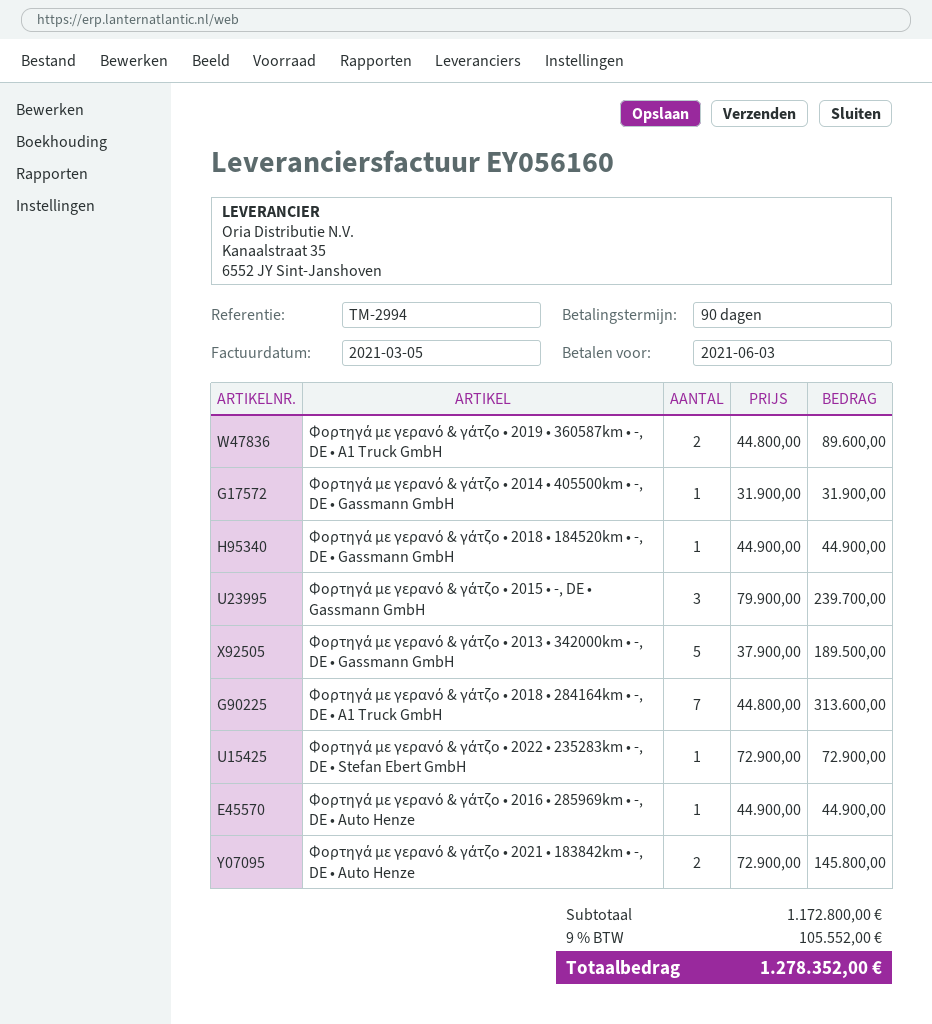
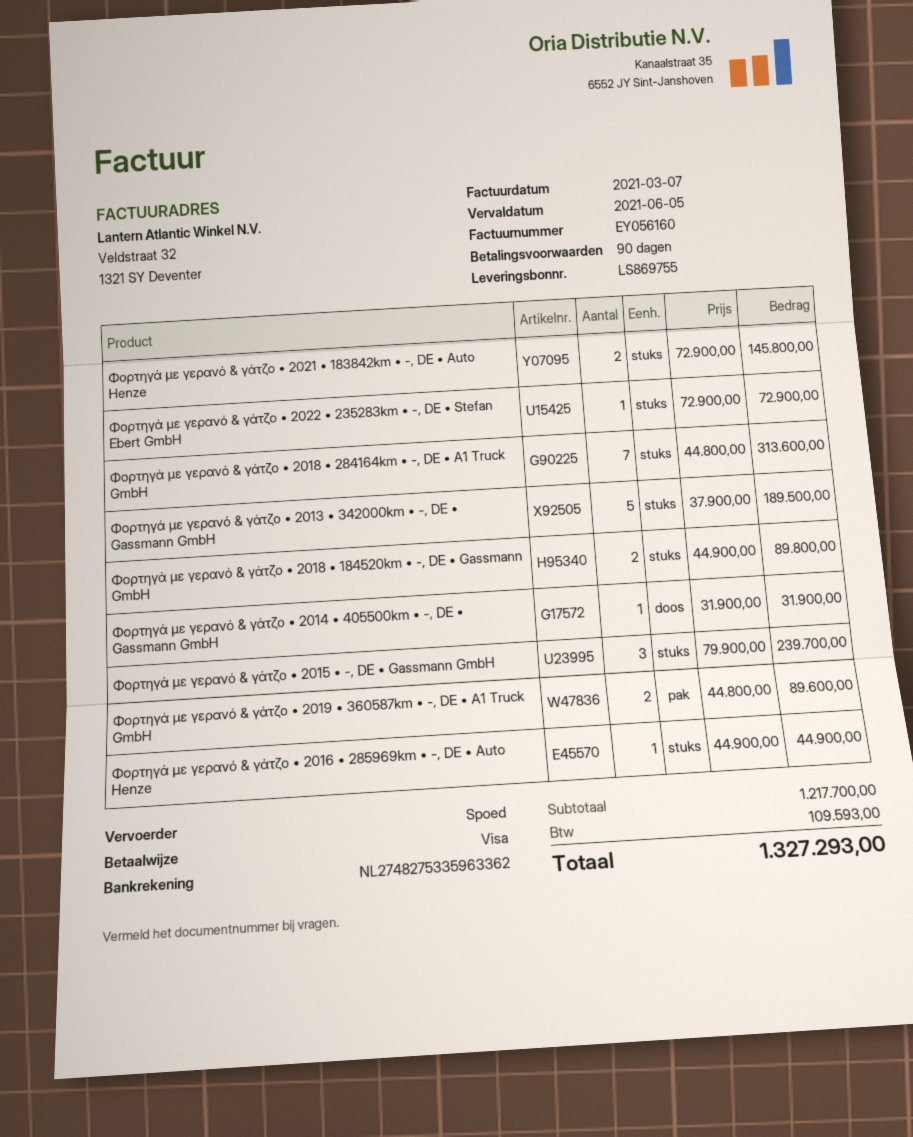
invoice date: 2021-03-05 -> 2021-03-07
due date: 2021-06-03 -> 2021-06-05
Φορτηγά με γερανό & γάτζο • 2018 • 184520km • -, DE • Gassmann GmbH: 1 x 44900.00 = 44900.00 -> 2 x 44900.00 = 89800.00
subtotal: 1172800.00 -> 1217700.00
tax: 105552.00 -> 109593.00
total: 1278352.00 -> 1327293.00

